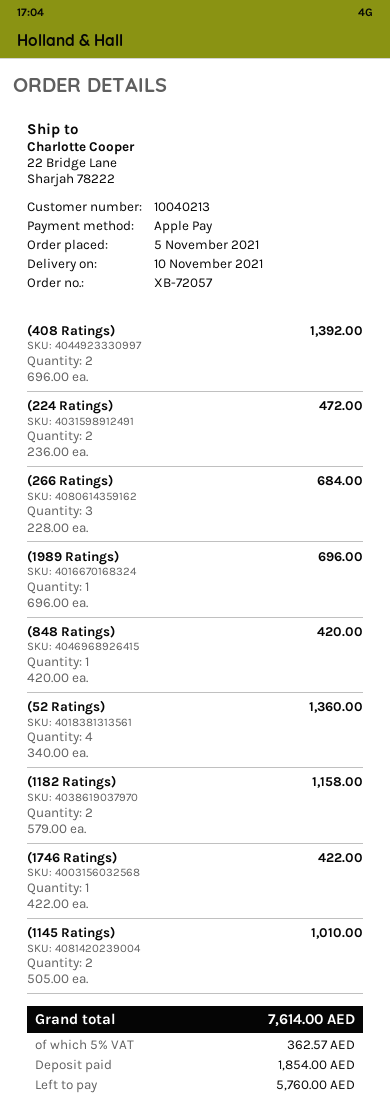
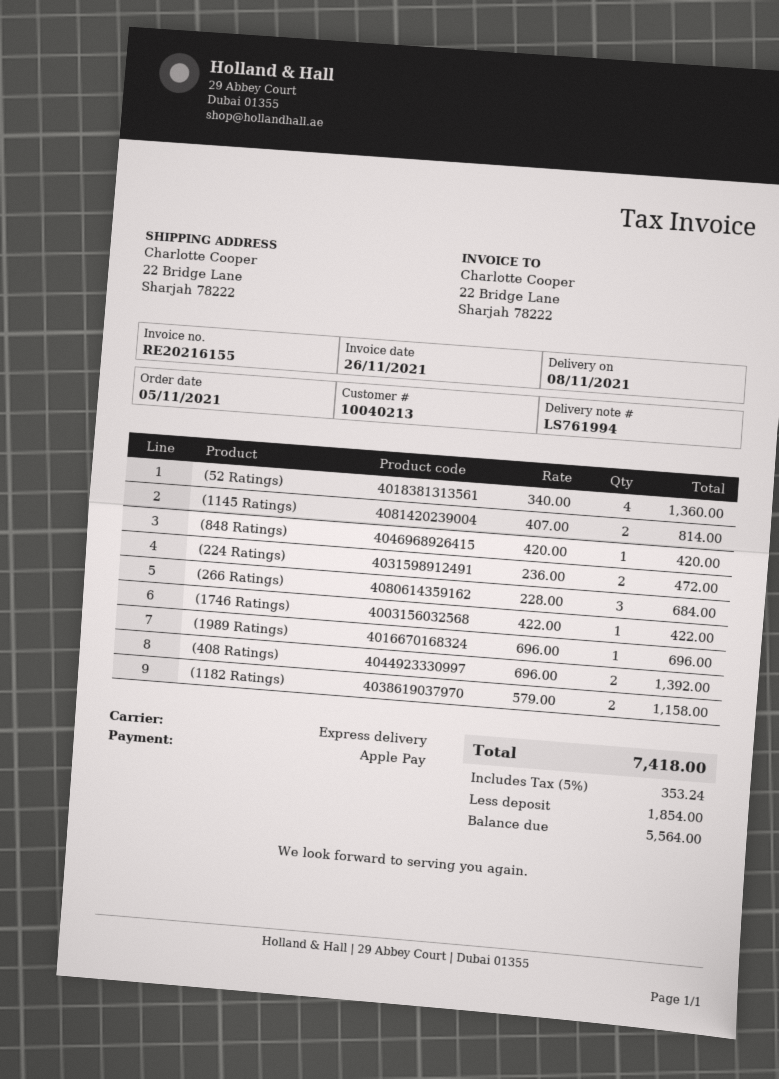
delivery date: 2021-11-10 -> 2021-11-08
(1145 Ratings): 2 x 505.00 = 1010.00 -> 2 x 407.00 = 814.00
tax: 5% = 362.57 -> 5% = 353.24
total: 7614.00 -> 7418.00
balance: 5760.00 -> 5564.00

